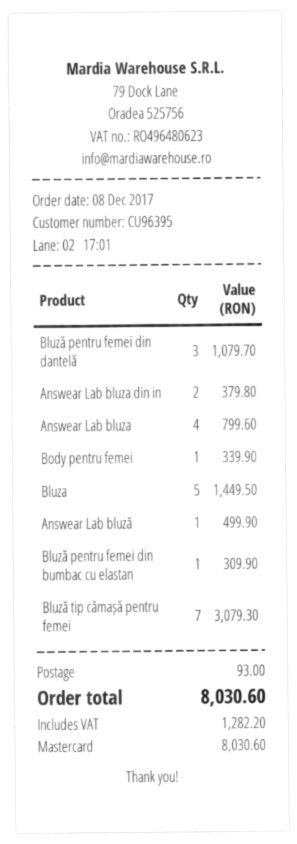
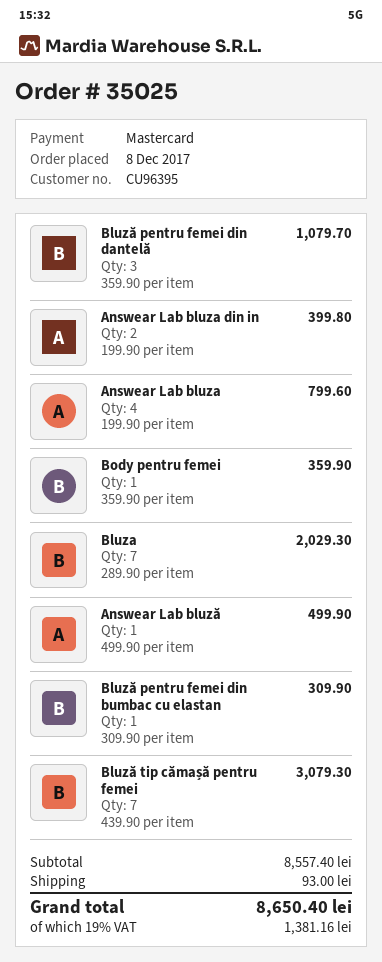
Answear Lab bluza din in: 2 for 379.80 -> 2 for 399.80
Body pentru femei: 1 for 339.90 -> 1 for 359.90
Bluza: 5 for 1449.50 -> 7 for 2029.30
tax: 1282.20 -> 1381.16
total: 8030.60 -> 8650.40

